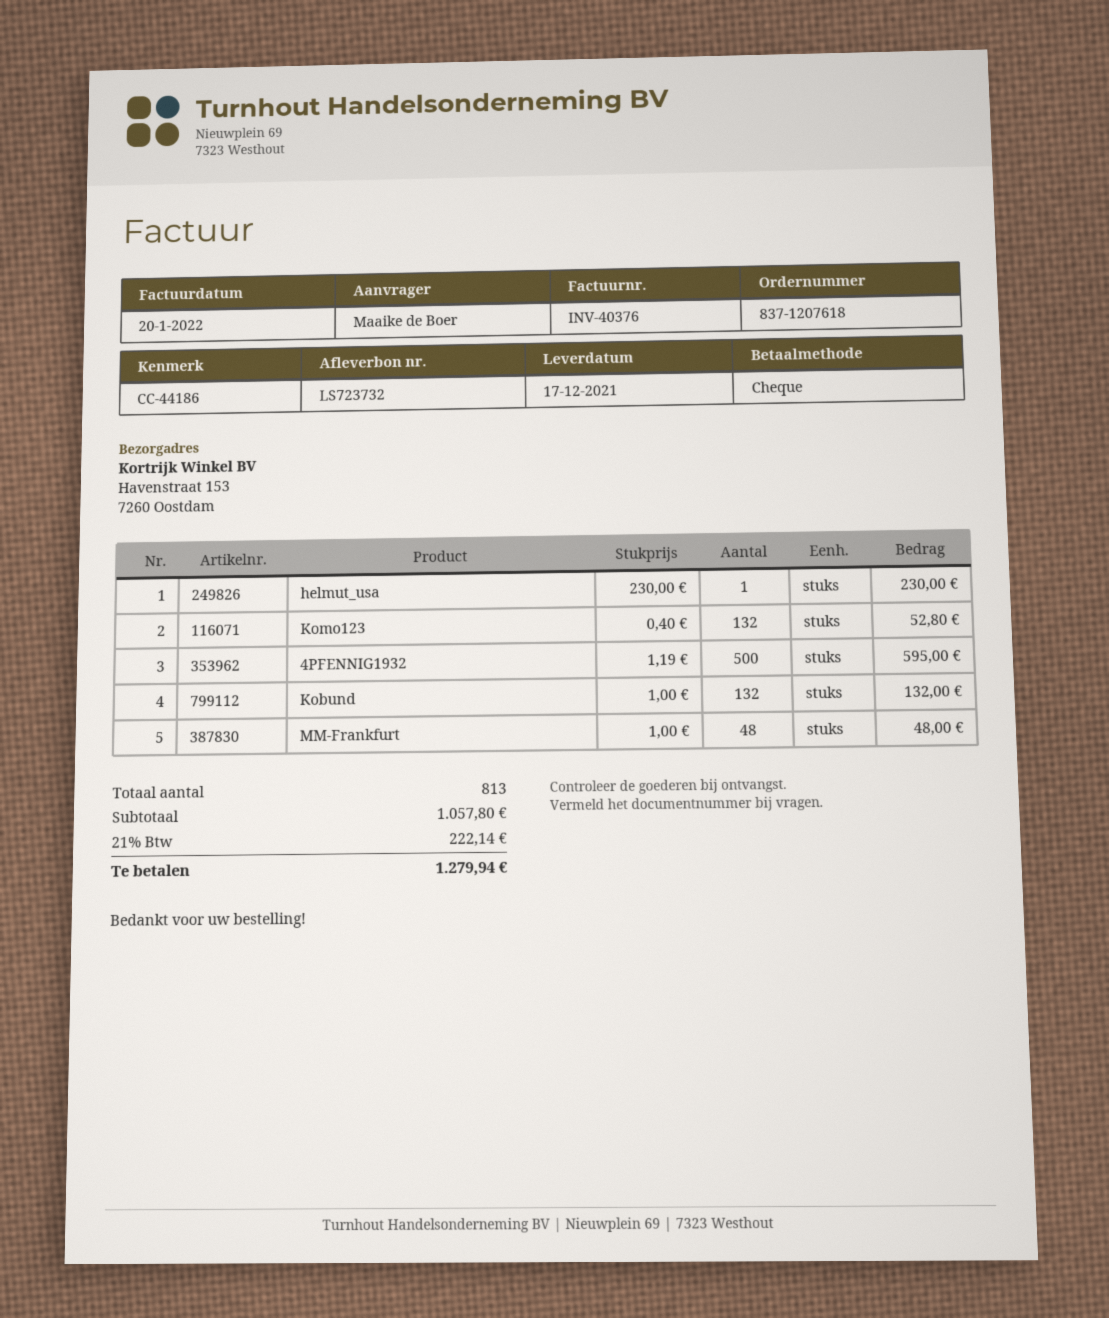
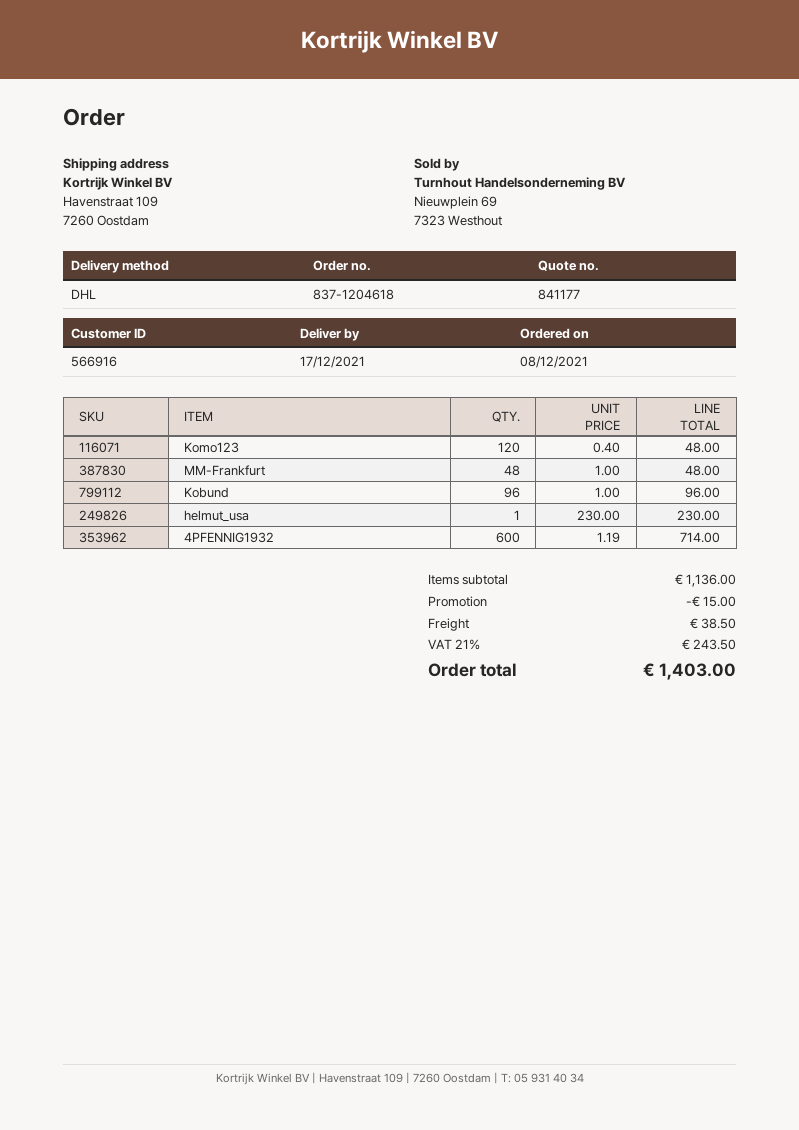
order number: 837-1207618 -> 837-1204618
ship to: Havenstraat 153, 7260 Oostdam -> Havenstraat 109, 7260 Oostdam
Komo123: 132 x 0.40 = 52.80 -> 120 x 0.40 = 48.00
4PFENNIG1932: 500 x 1.19 = 595.00 -> 600 x 1.19 = 714.00
Kobund: 132 x 1.00 = 132.00 -> 96 x 1.00 = 96.00
subtotal: 1057.80 -> 1136.00
discount: none -> 15.00
shipping: none -> 38.50
tax: 21% = 222.14 -> 21% = 243.50
total: 1279.94 -> 1403.00

